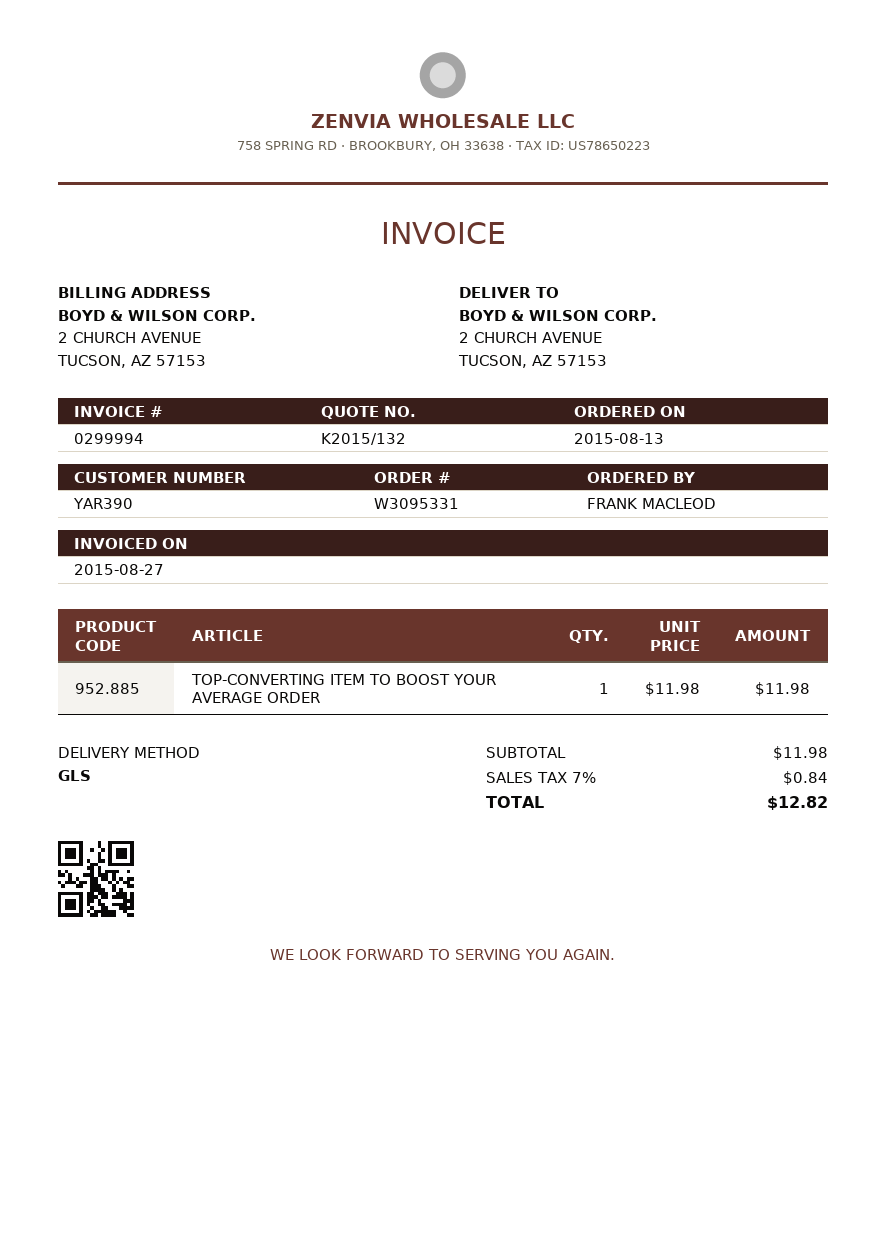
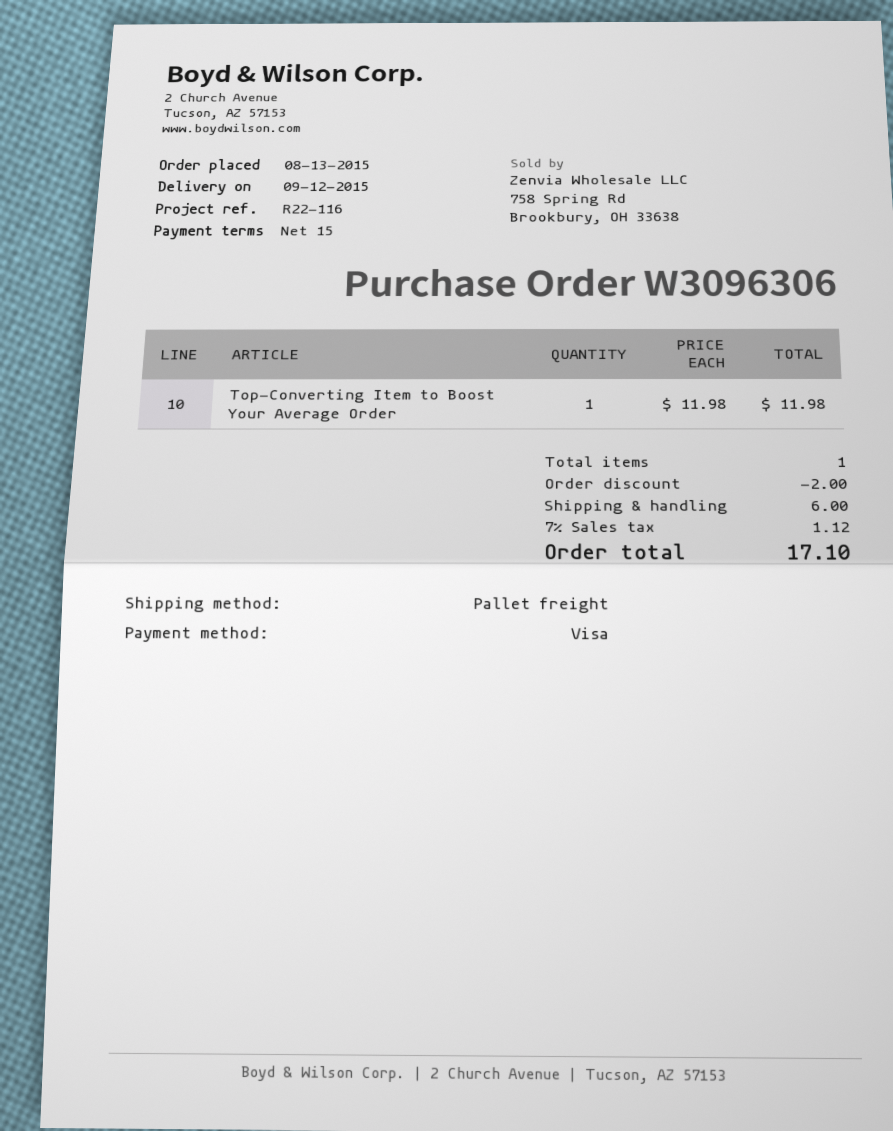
order number: W3095331 -> W3096306
shipping method: GLS -> pallet freight
discount: none -> 2.00
shipping: none -> 6.00
tax: 7% = 0.84 -> 7% = 1.12
total: 12.82 -> 17.10

